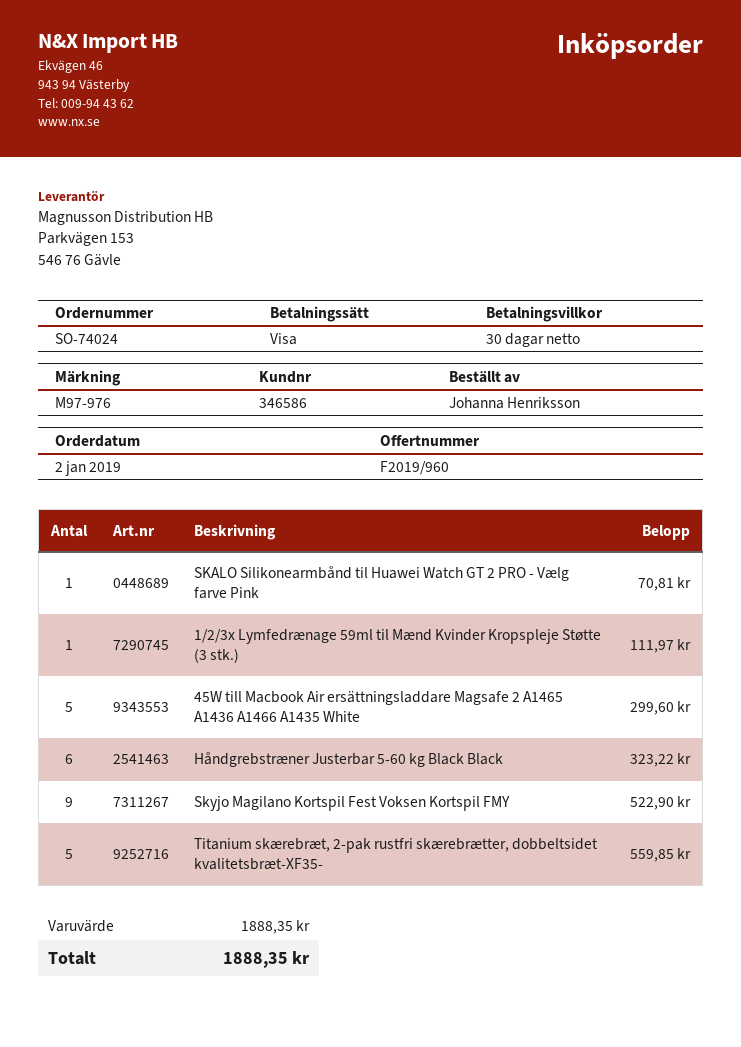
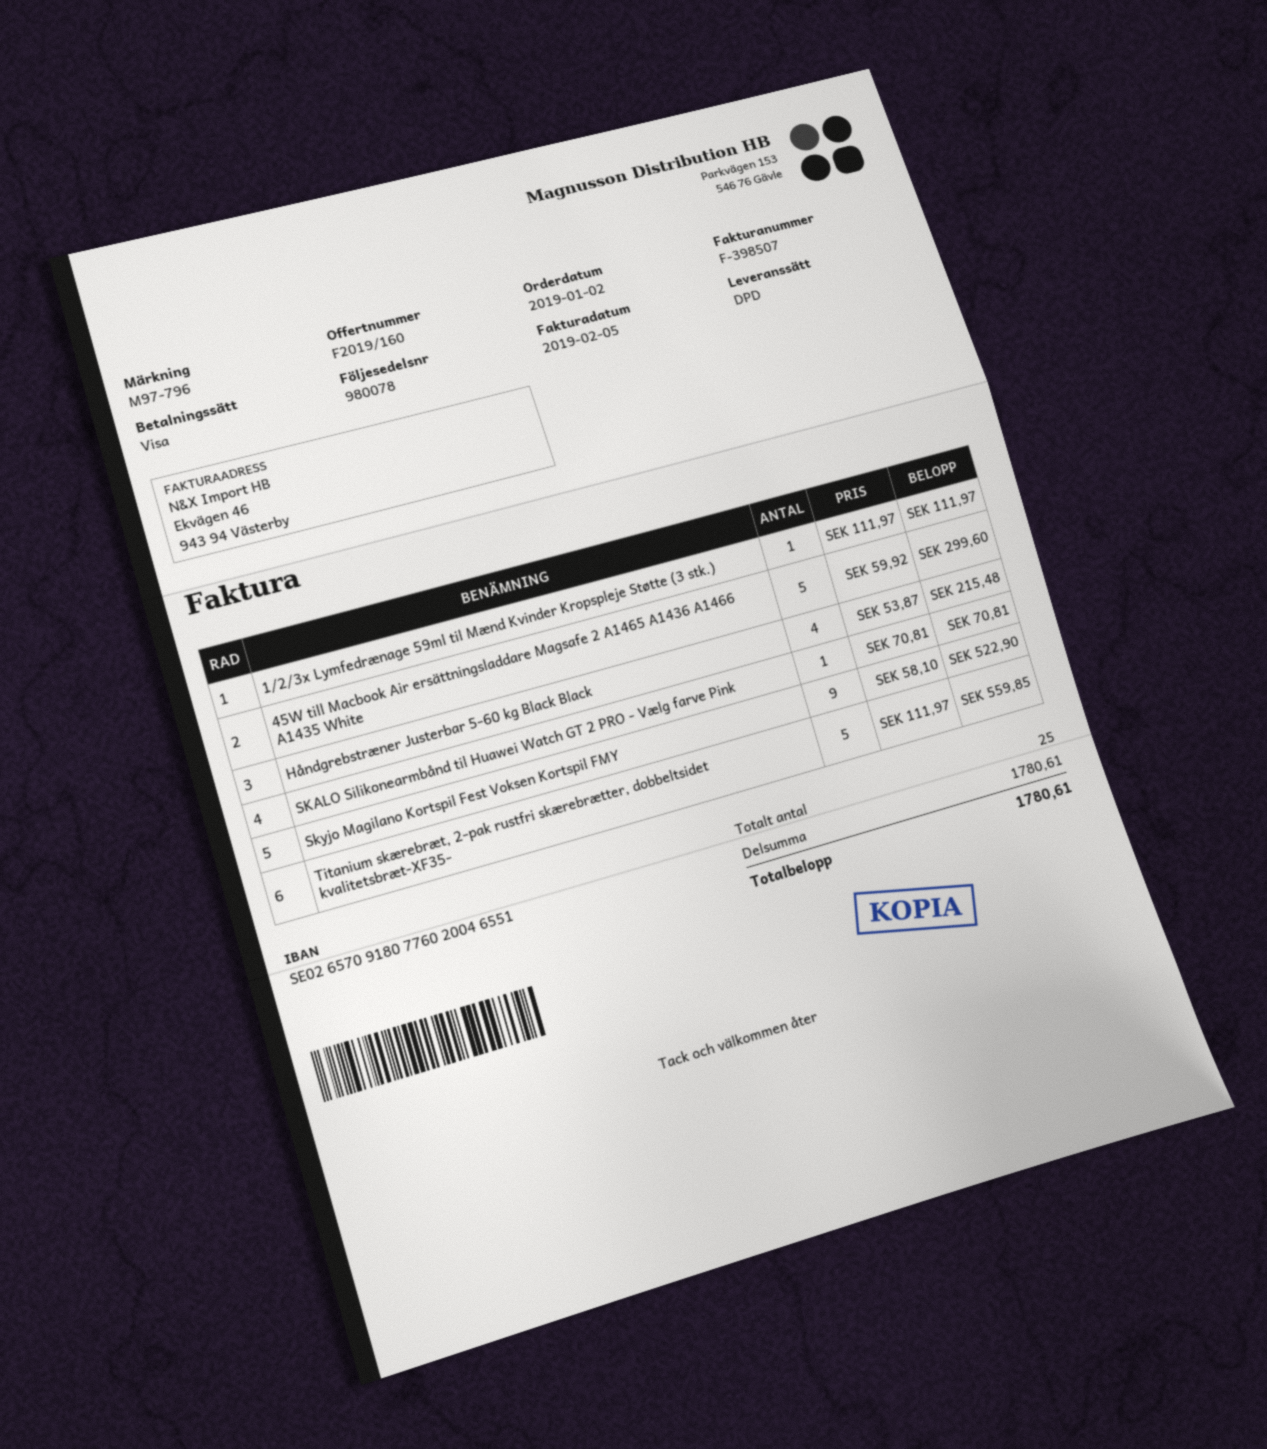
quote number: F2019/960 -> F2019/160
reference: M97-976 -> M97-796
Håndgrebstræner Justerbar 5-60 kg Black Black: 6 for 323.22 -> 4 for 215.48
subtotal: 1888.35 -> 1780.61
total: 1888.35 -> 1780.61

